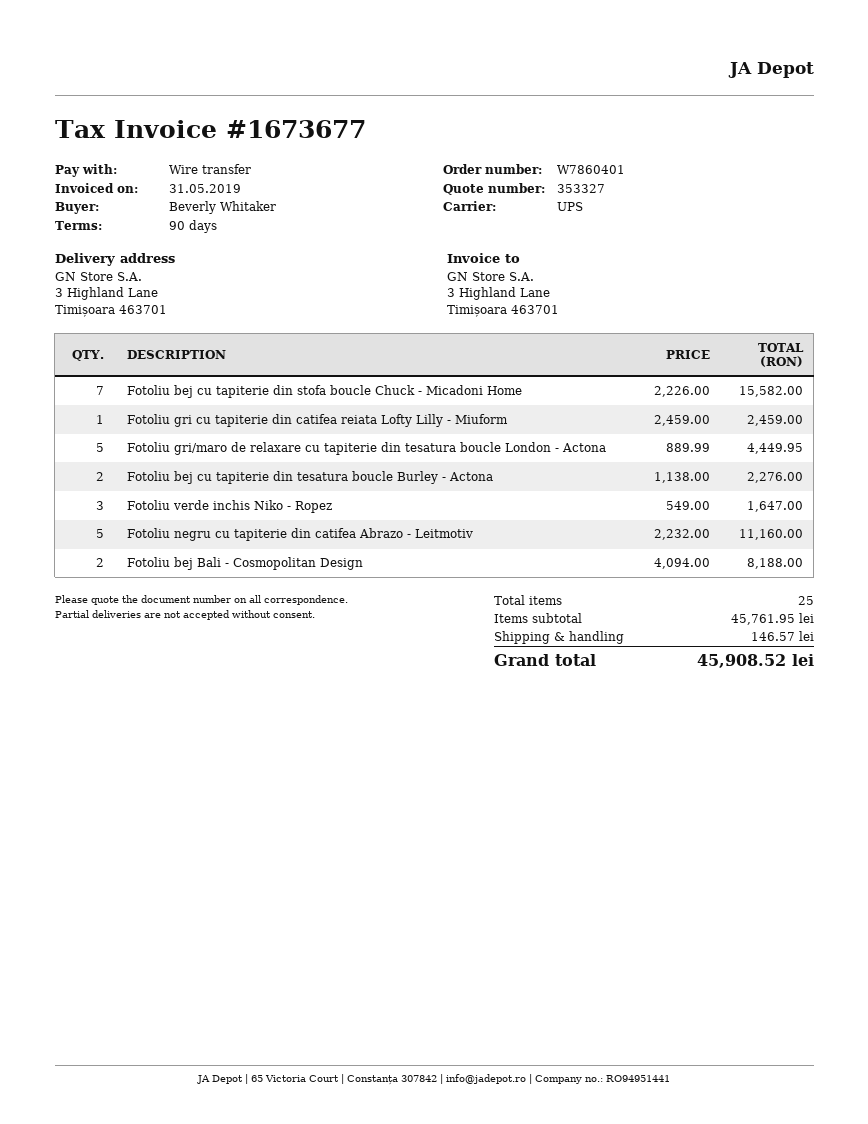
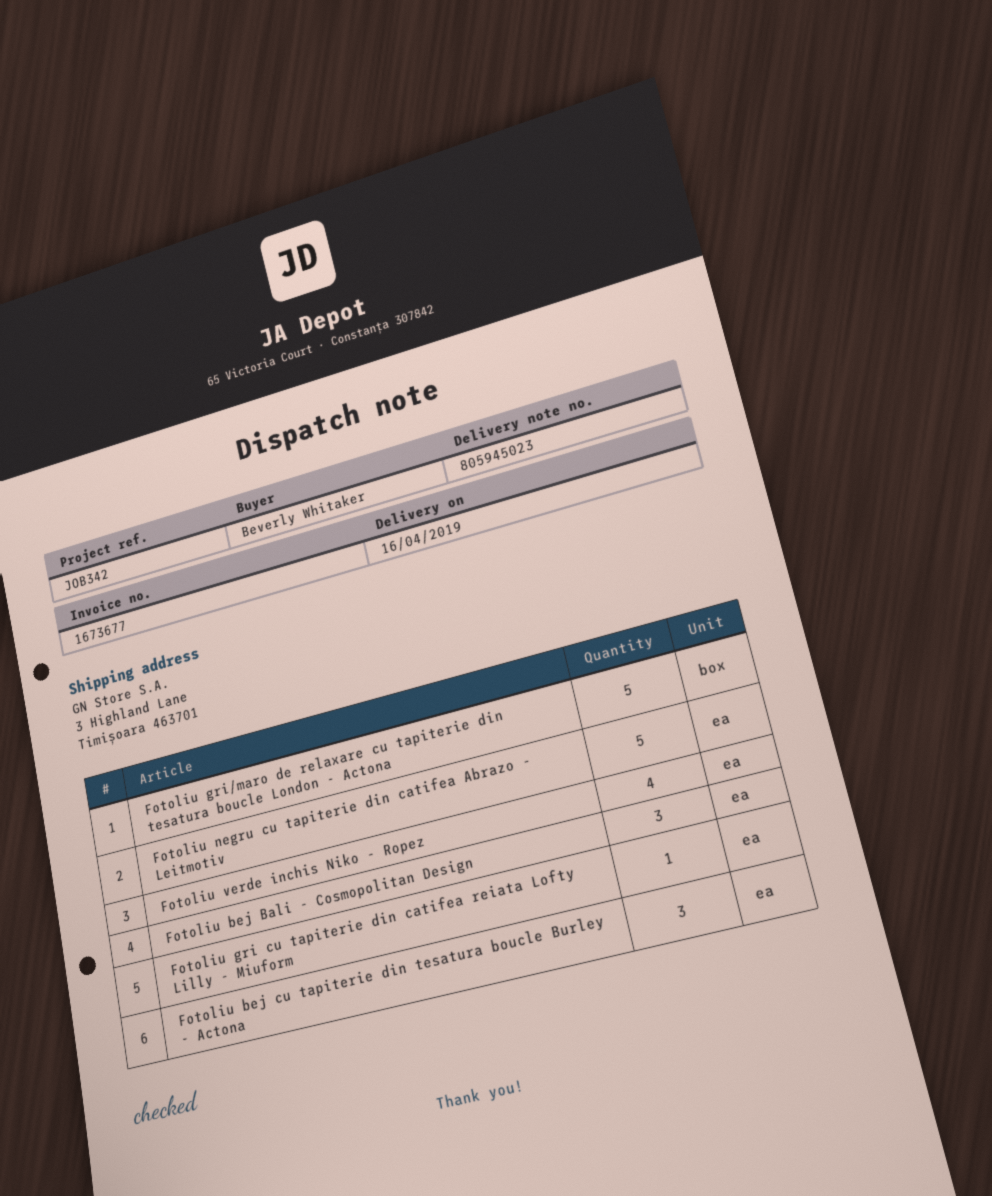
Fotoliu bej cu tapiterie din stofa boucle Chuck - Micadoni Home: 7 -> none
Fotoliu bej cu tapiterie din tesatura boucle Burley - Actona: 2 -> 3
Fotoliu verde inchis Niko - Ropez: 3 -> 4
Fotoliu bej Bali - Cosmopolitan Design: 2 -> 3

